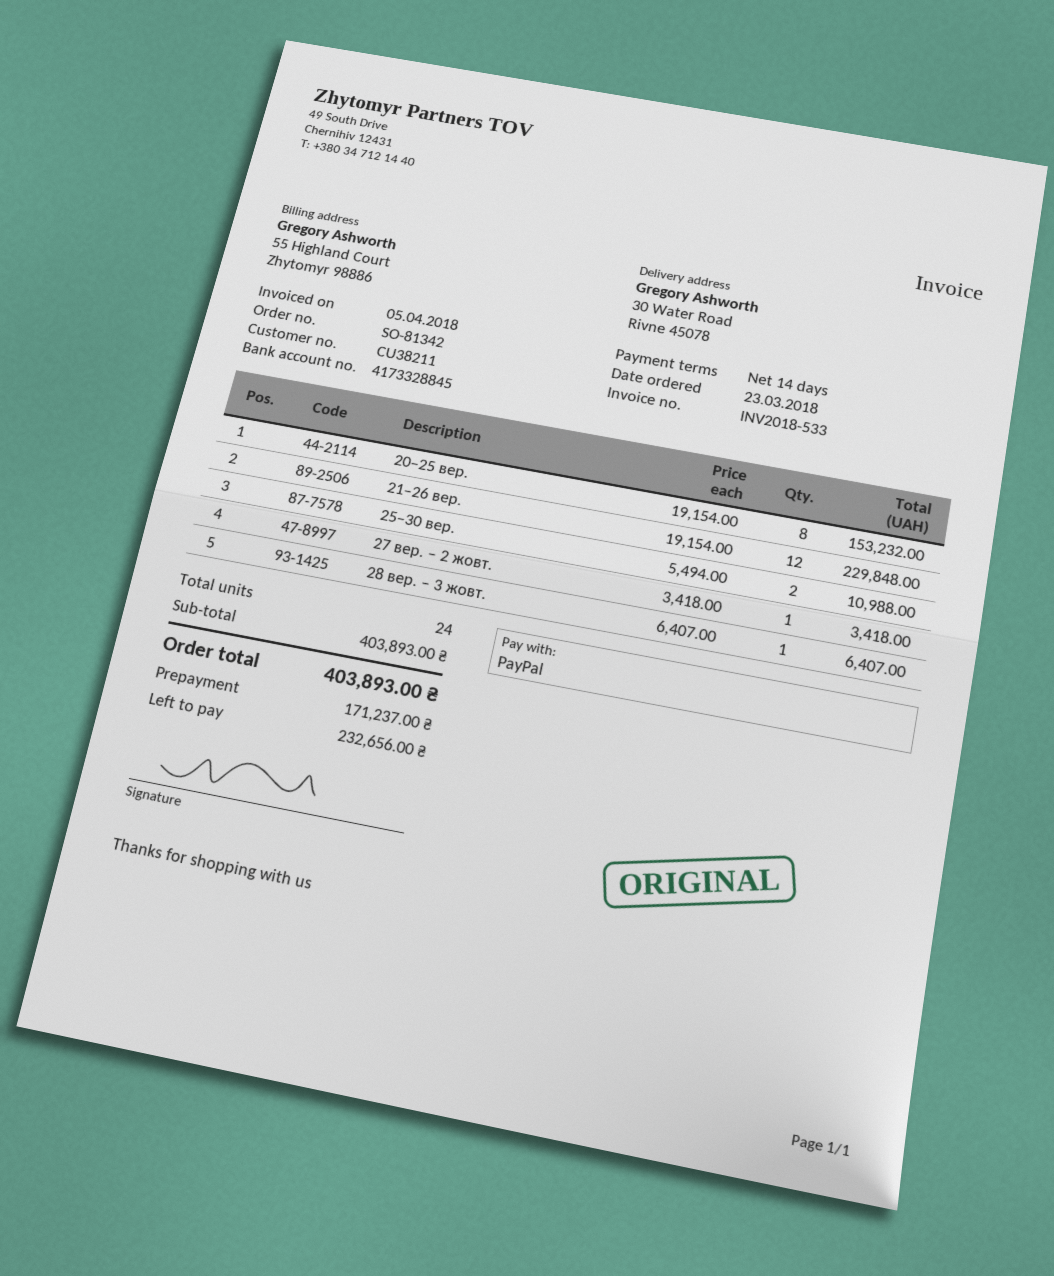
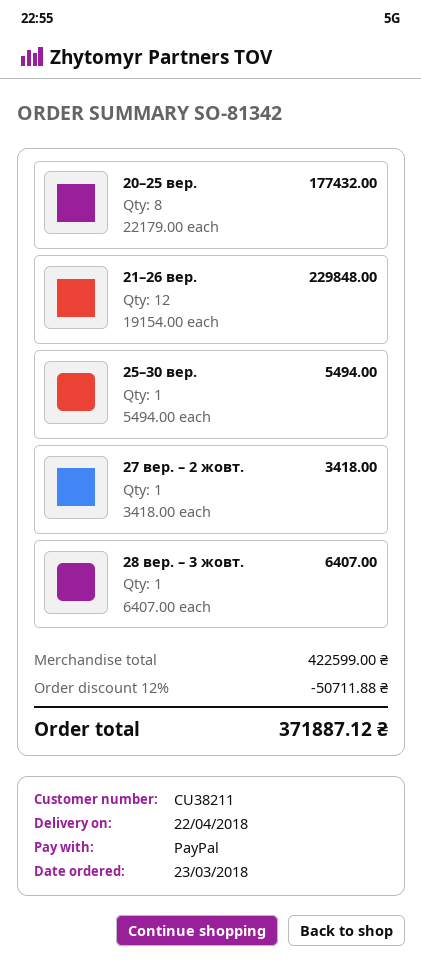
20–25 вер.: 8 x 19154.00 = 153232.00 -> 8 x 22179.00 = 177432.00
25–30 вер.: 2 x 5494.00 = 10988.00 -> 1 x 5494.00 = 5494.00
subtotal: 403893.00 -> 422599.00
discount: none -> 12% = 50711.88
total: 403893.00 -> 371887.12

